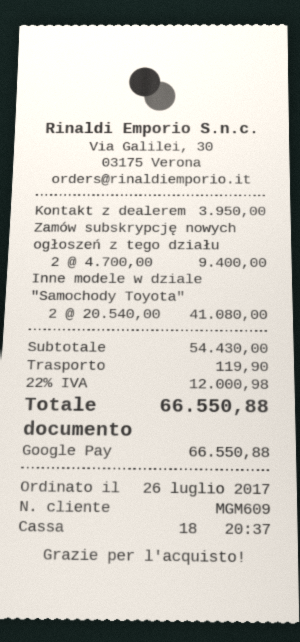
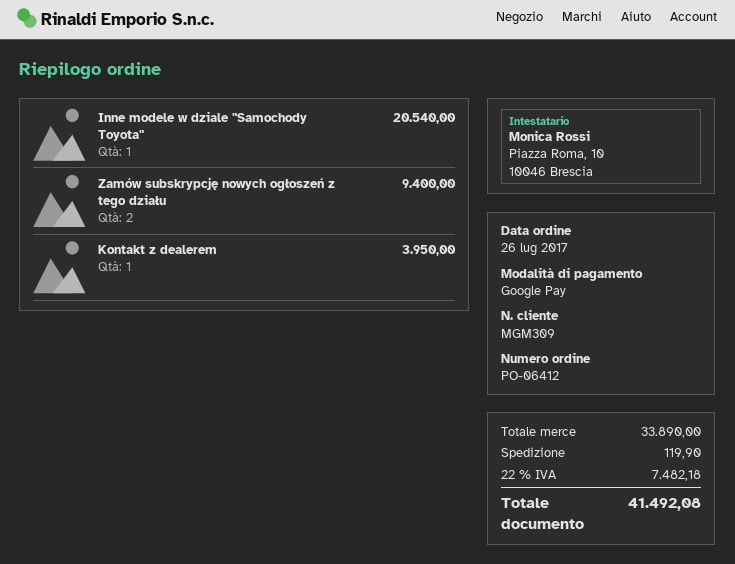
customer number: MGM609 -> MGM309
Inne modele w dziale "Samochody Toyota": 2 for 41080.00 -> 1 for 20540.00
subtotal: 54430.00 -> 33890.00
tax: 22% = 12000.98 -> 22% = 7482.18
total: 66550.88 -> 41492.08

